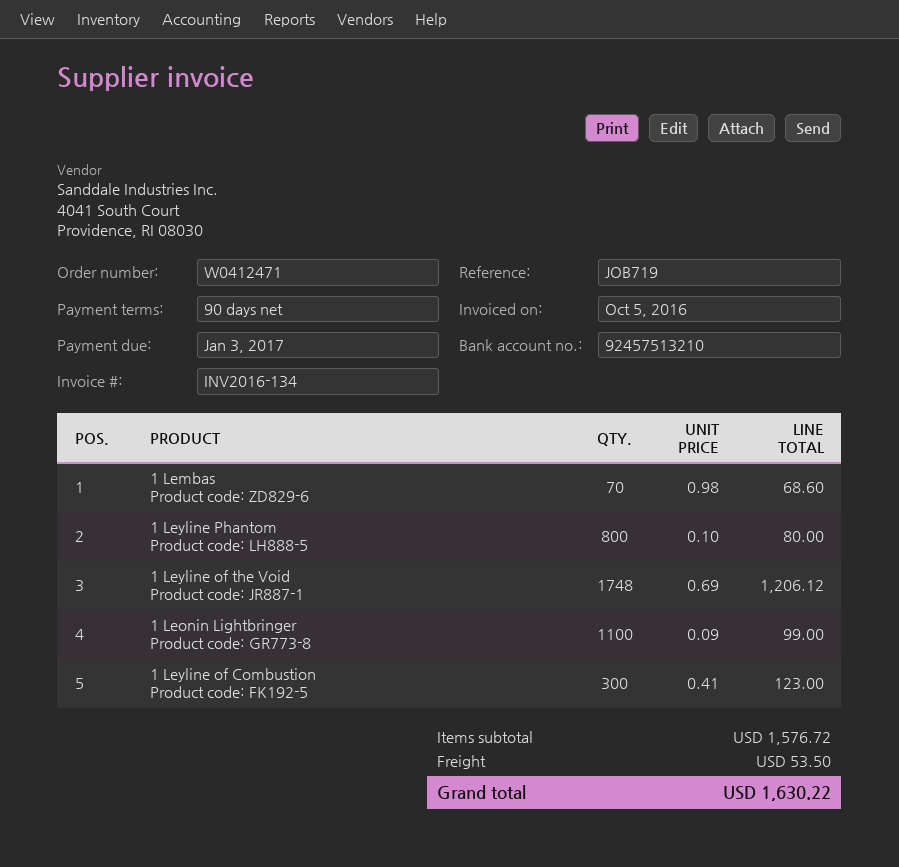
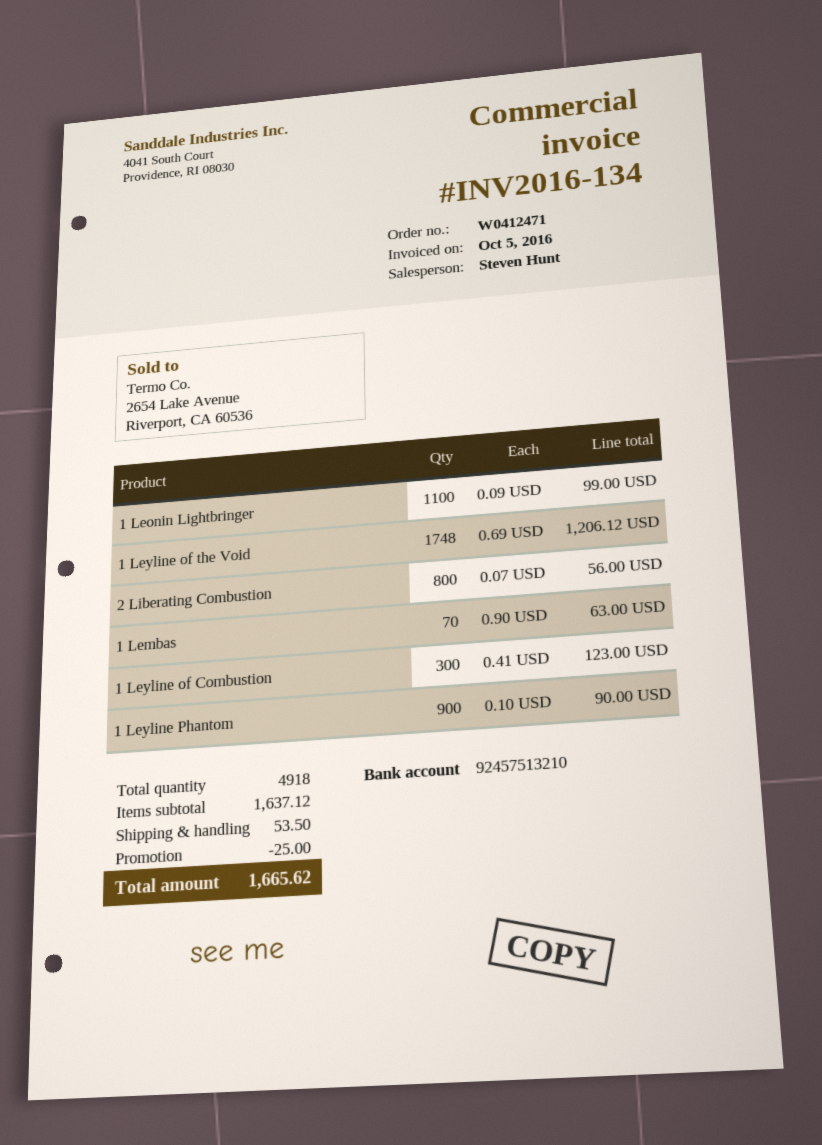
1 Lembas: 70 x 0.98 = 68.60 -> 70 x 0.90 = 63.00
1 Leyline Phantom: 800 x 0.10 = 80.00 -> 900 x 0.10 = 90.00
2 Liberating Combustion: none -> 800 x 0.07 = 56.00
subtotal: 1576.72 -> 1637.12
discount: none -> 25.00
total: 1630.22 -> 1665.62

